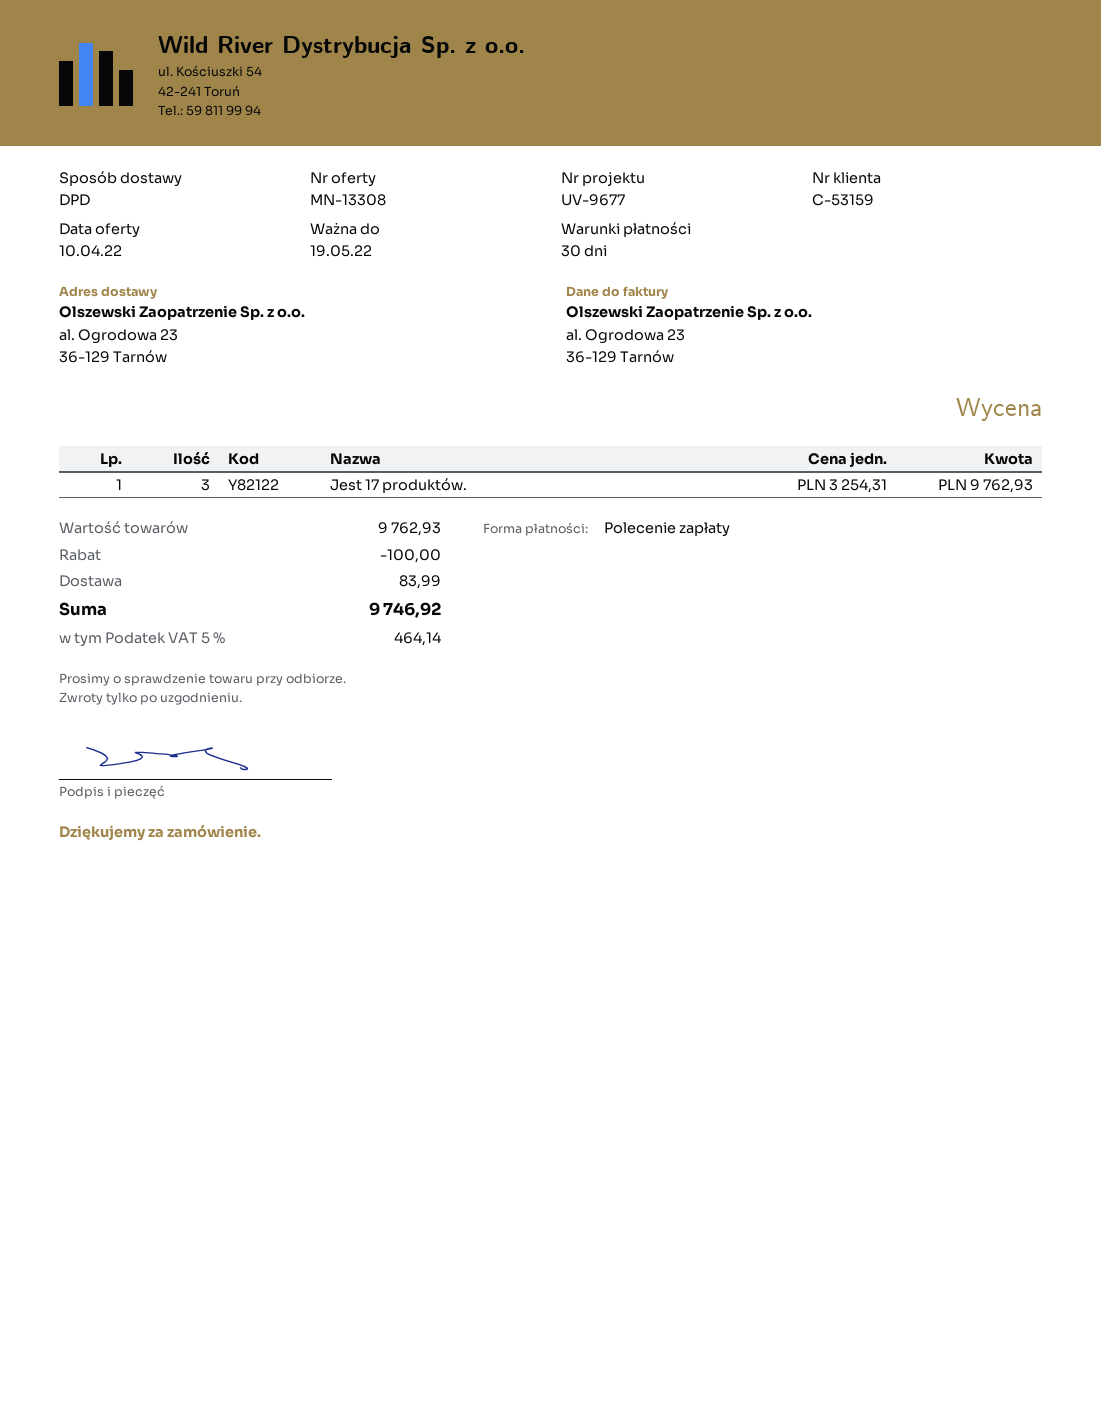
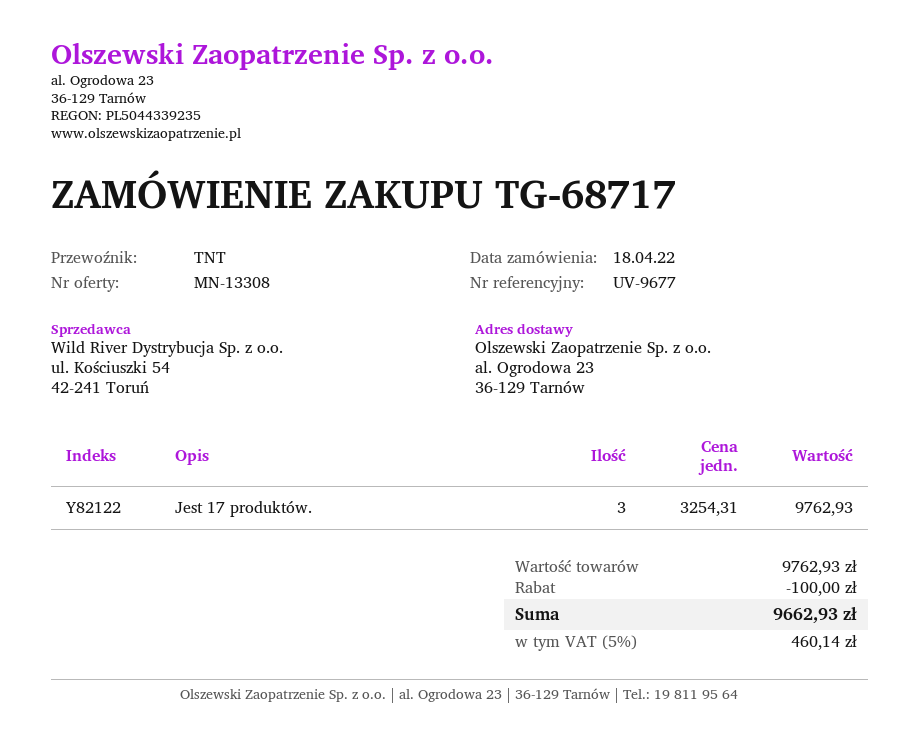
shipping method: DPD -> TNT
shipping: 83.99 -> none
tax: 5% = 464.14 -> 5% = 460.14
total: 9746.92 -> 9662.93

